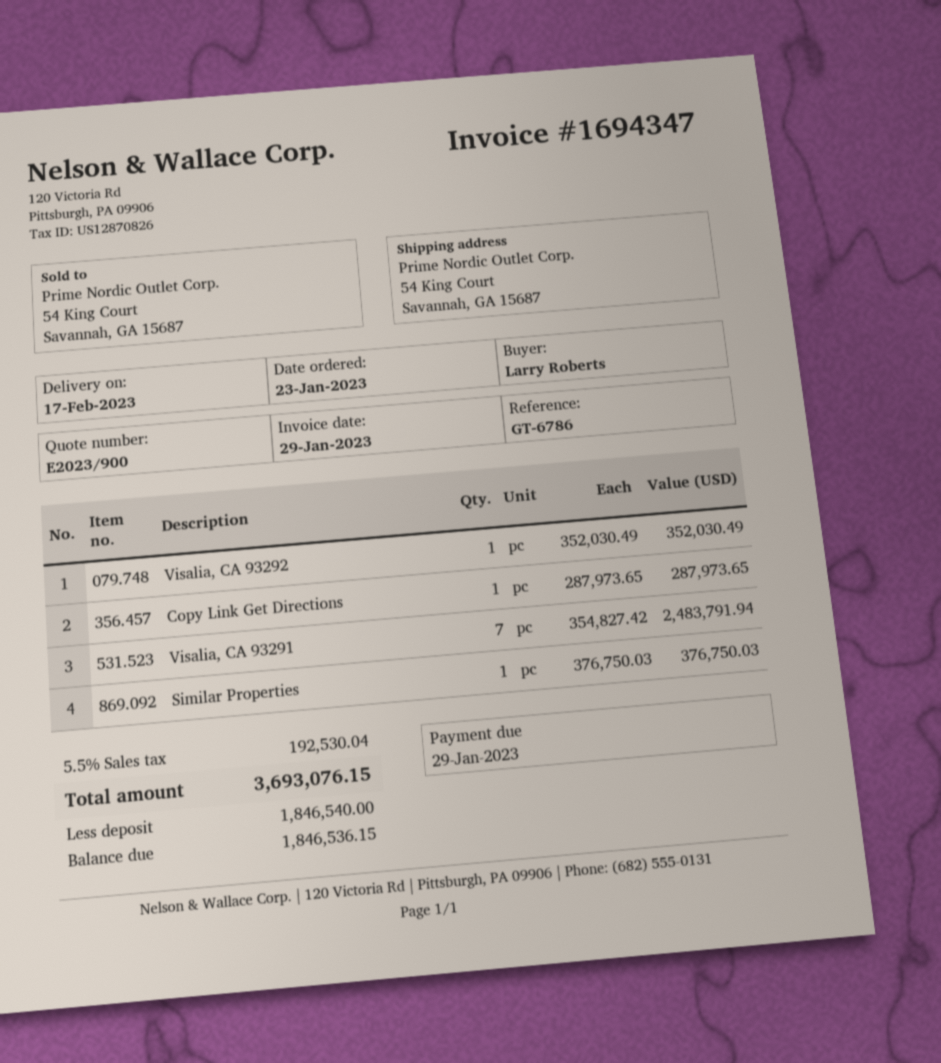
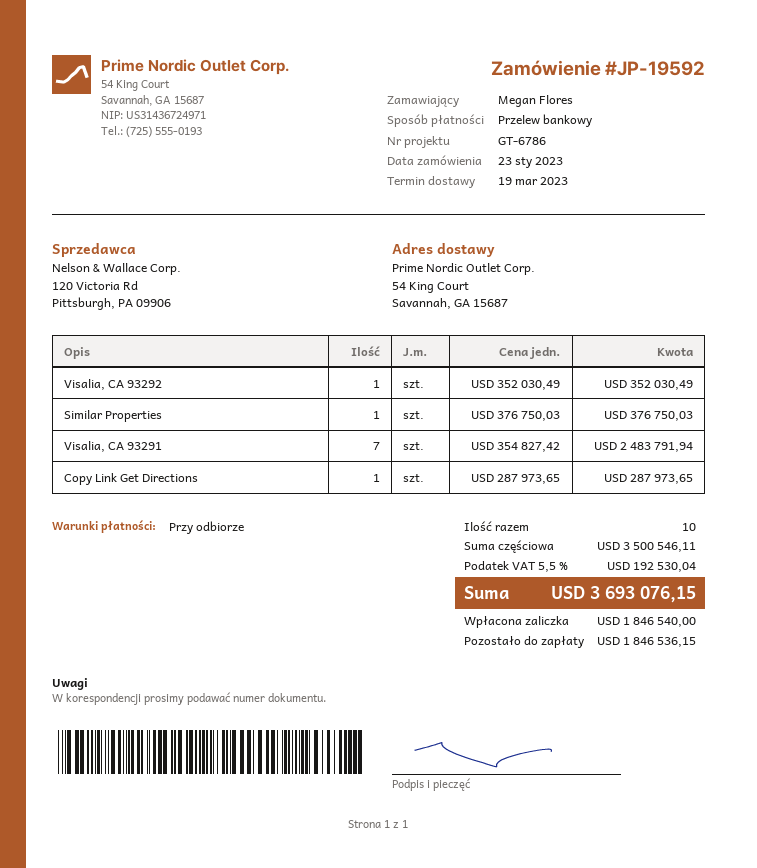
delivery date: 2023-02-17 -> 2023-03-19
ordered by: Larry Roberts -> Megan Flores

